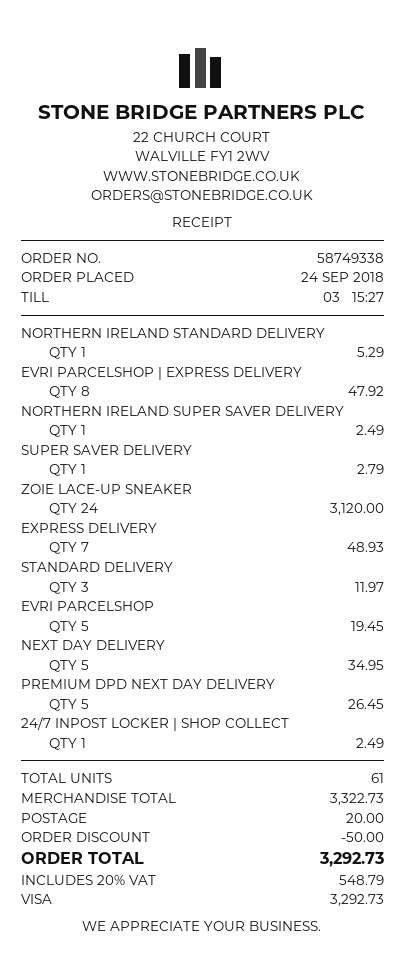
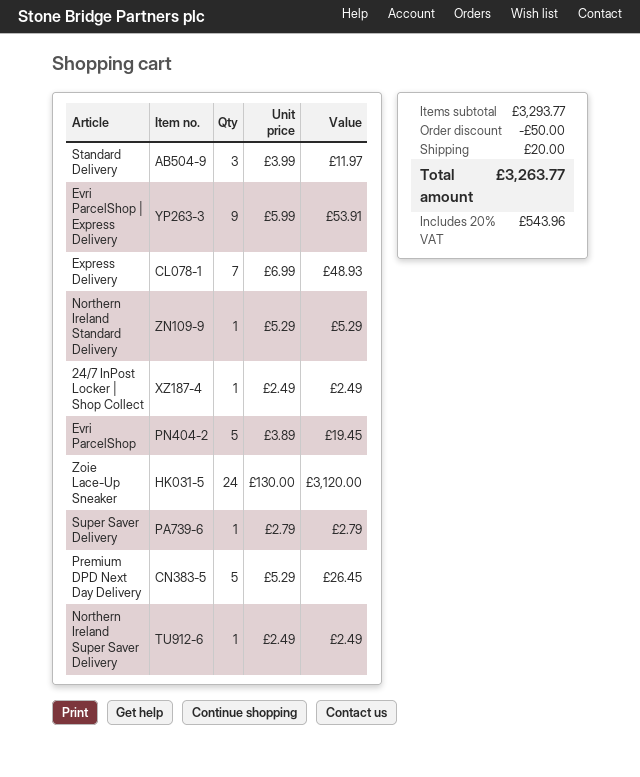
EVRI PARCELSHOP | EXPRESS DELIVERY: 8 for 47.92 -> 9 for 53.91
NEXT DAY DELIVERY: 5 for 34.95 -> none
subtotal: 3322.73 -> 3293.77
tax: 20% = 548.79 -> 20% = 543.96
total: 3292.73 -> 3263.77

